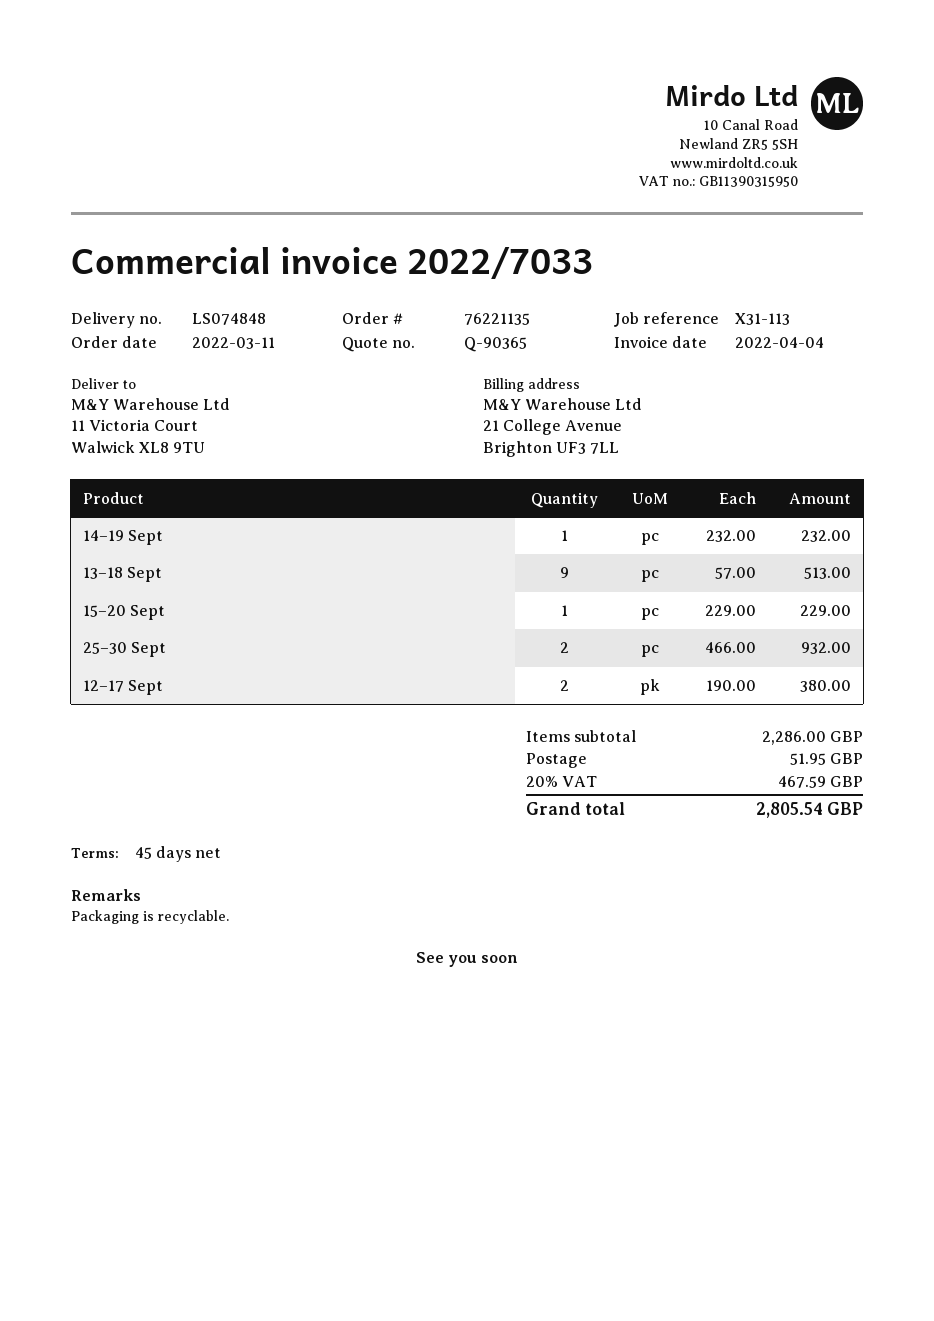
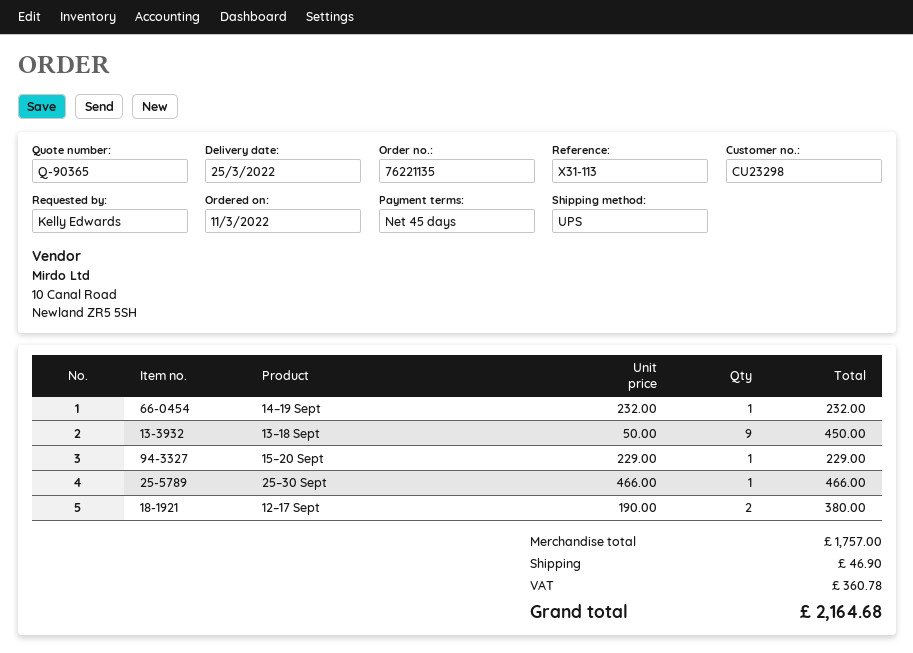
13–18 Sept: 9 x 57.00 = 513.00 -> 9 x 50.00 = 450.00
25–30 Sept: 2 x 466.00 = 932.00 -> 1 x 466.00 = 466.00
subtotal: 2286.00 -> 1757.00
shipping: 51.95 -> 46.90
tax: 467.59 -> 360.78
total: 2805.54 -> 2164.68

